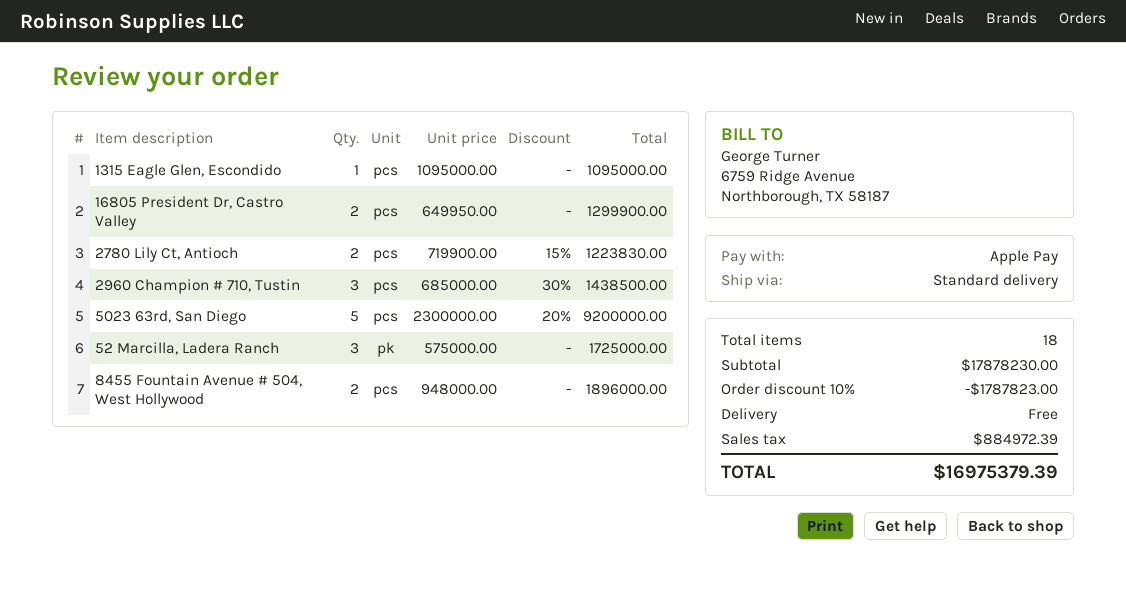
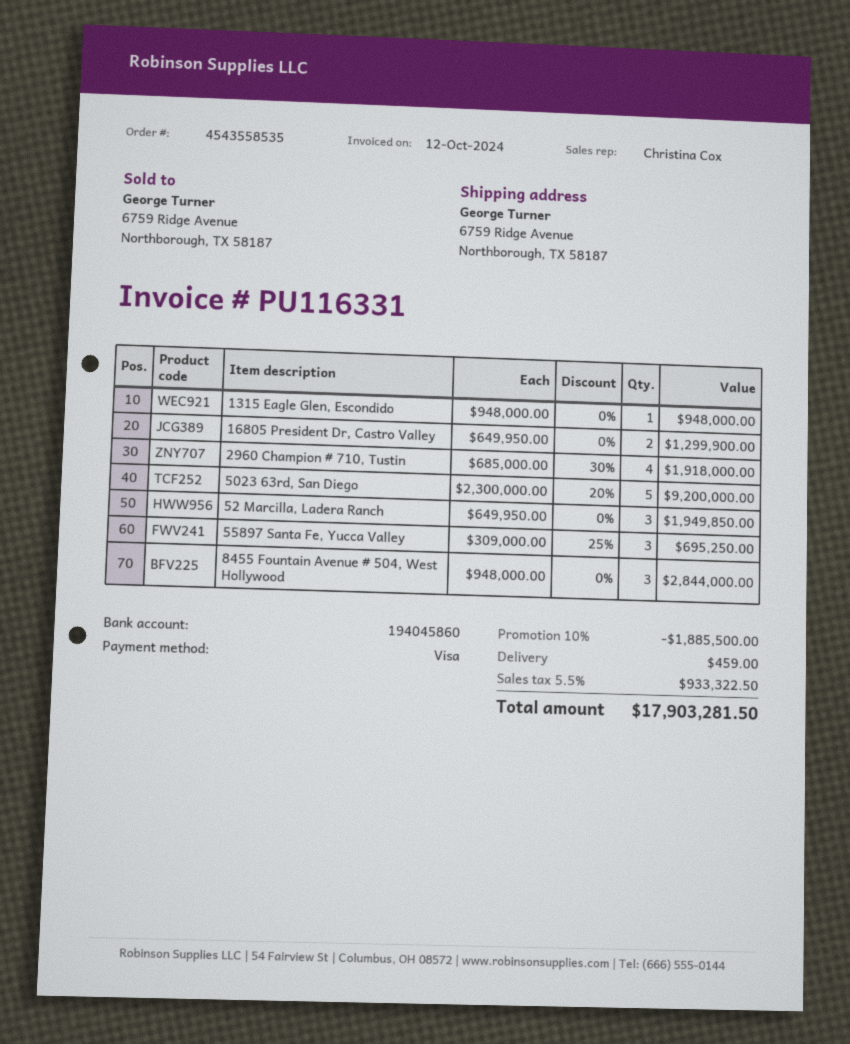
payment method: Apple Pay -> Visa
1315 Eagle Glen, Escondido: 1 x 1095000.00 = 1095000.00 -> 1 x 948000.00 = 948000.00
2780 Lily Ct, Antioch: 2 x 719900.00 - 15% = 1223830.00 -> none
2960 Champion # 710, Tustin: 3 x 685000.00 - 30% = 1438500.00 -> 4 x 685000.00 - 30% = 1918000.00
52 Marcilla, Ladera Ranch: 3 x 575000.00 = 1725000.00 -> 3 x 649950.00 = 1949850.00
8455 Fountain Avenue # 504, West Hollywood: 2 x 948000.00 = 1896000.00 -> 3 x 948000.00 = 2844000.00
55897 Santa Fe, Yucca Valley: none -> 3 x 309000.00 - 25% = 695250.00
discount: 10% = 1787823.00 -> 10% = 1885500.00
shipping: 0.00 -> 459.00
tax: 884972.39 -> 933322.50
total: 16975379.39 -> 17903281.50

